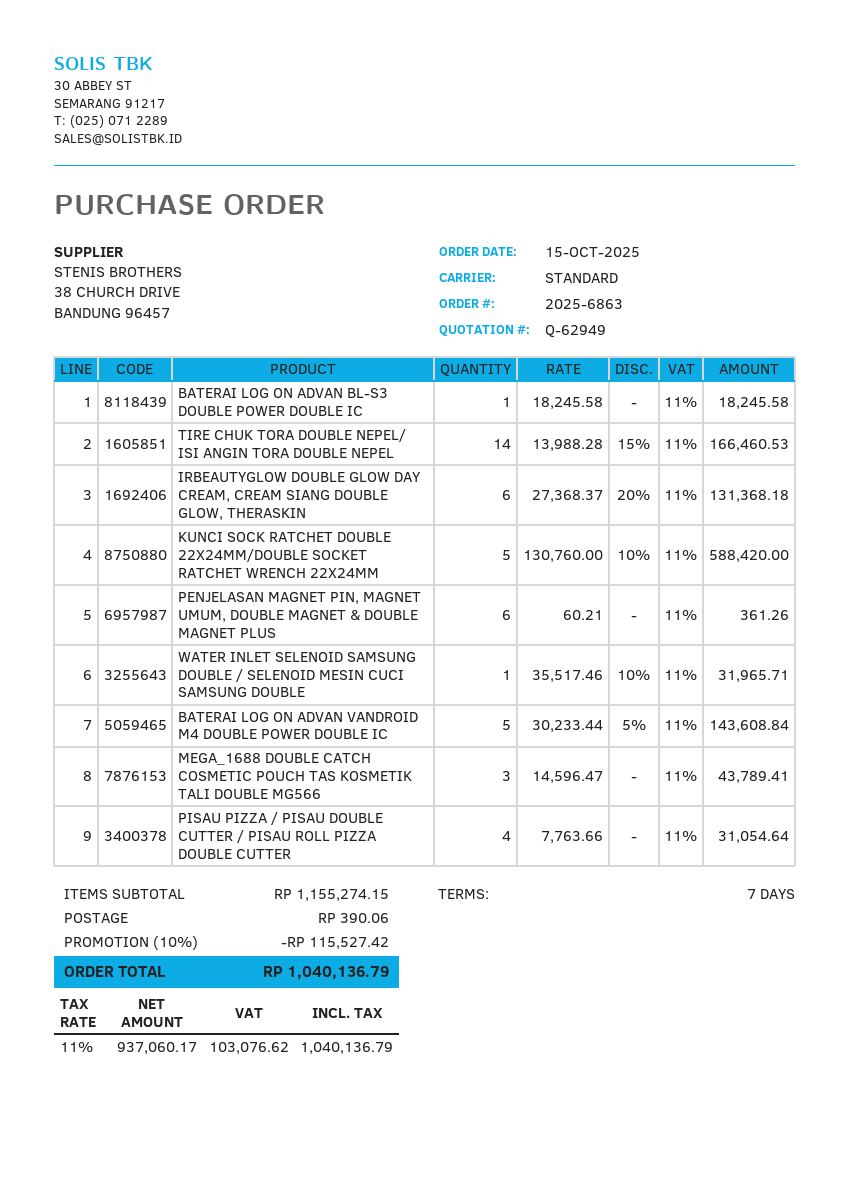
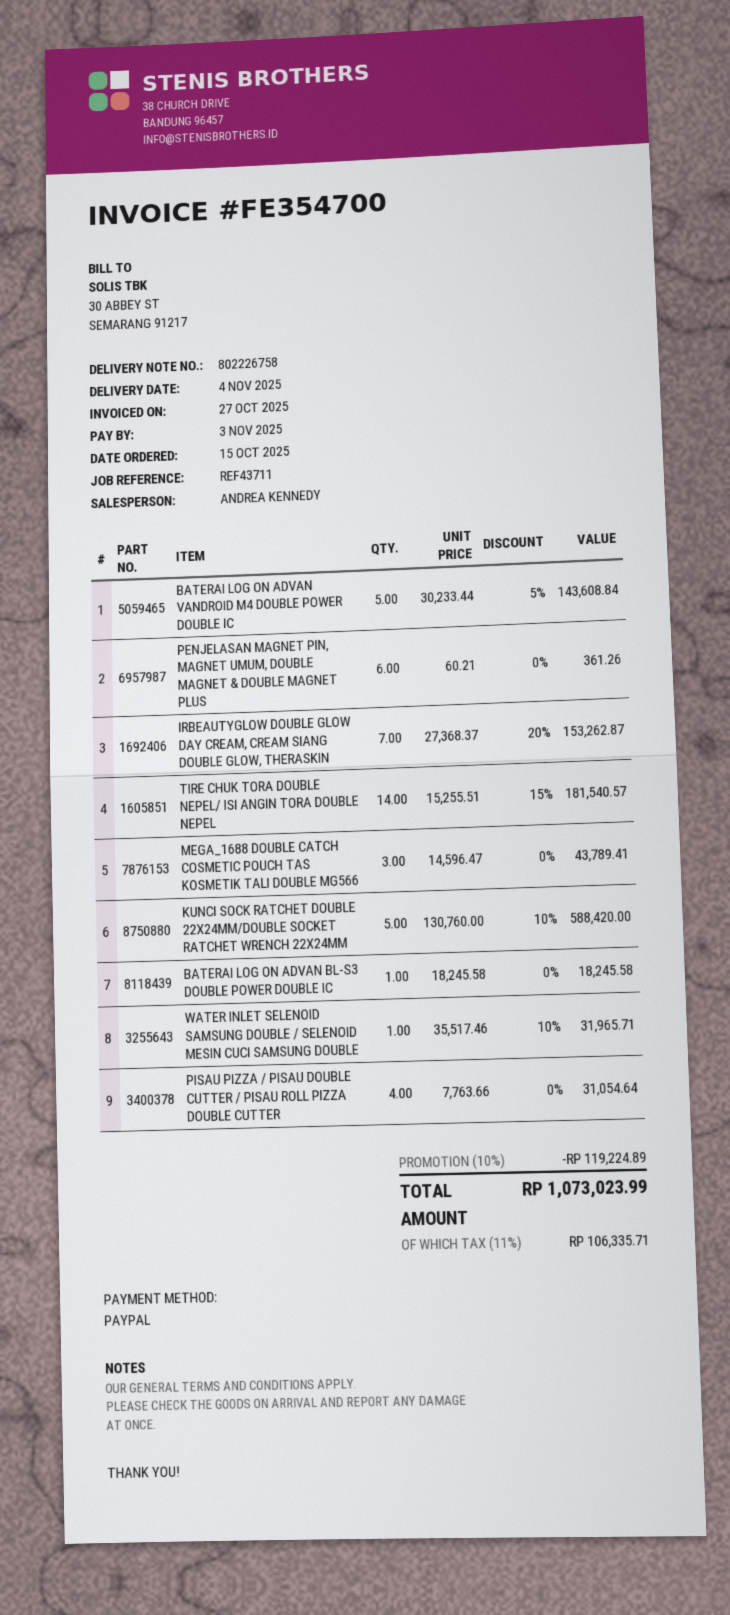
TIRE CHUK TORA DOUBLE NEPEL/ ISI ANGIN TORA DOUBLE NEPEL: 14 x 13988.28 - 15% = 166460.53 -> 14 x 15255.51 - 15% = 181540.57
IRBEAUTYGLOW DOUBLE GLOW DAY CREAM, CREAM SIANG DOUBLE GLOW, THERASKIN: 6 x 27368.37 - 20% = 131368.18 -> 7 x 27368.37 - 20% = 153262.87
discount: 10% = 115527.42 -> 10% = 119224.89
shipping: 390.06 -> none
tax: 11% = 103076.62 -> 11% = 106335.71
total: 1040136.79 -> 1073023.99

